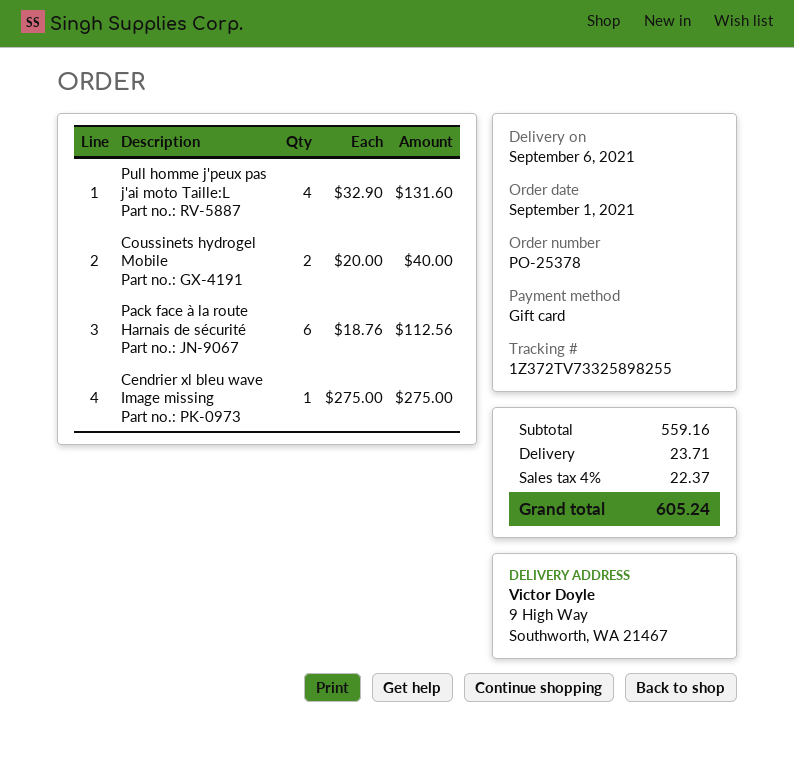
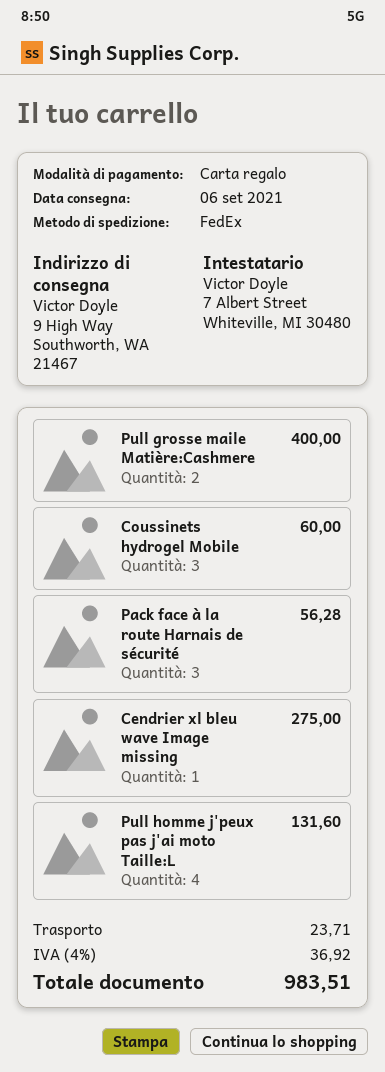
Coussinets hydrogel Mobile: 2 for 40.00 -> 3 for 60.00
Pack face à la route Harnais de sécurité: 6 for 112.56 -> 3 for 56.28
Pull grosse maile Matière:Cashmere: none -> 2 for 400.00
tax: 4% = 22.37 -> 4% = 36.92
total: 605.24 -> 983.51

